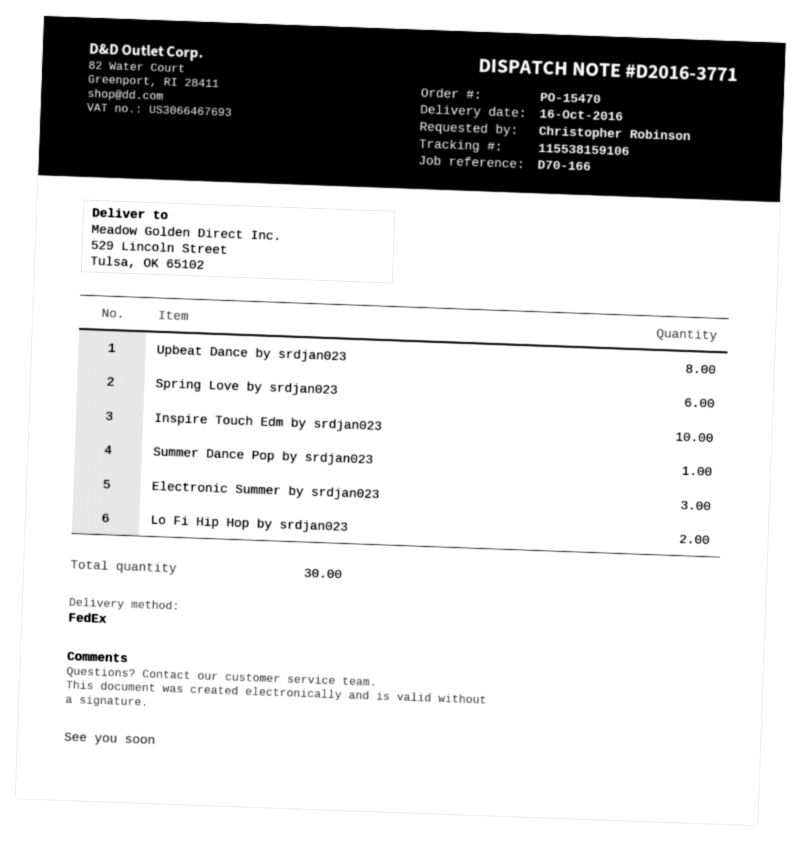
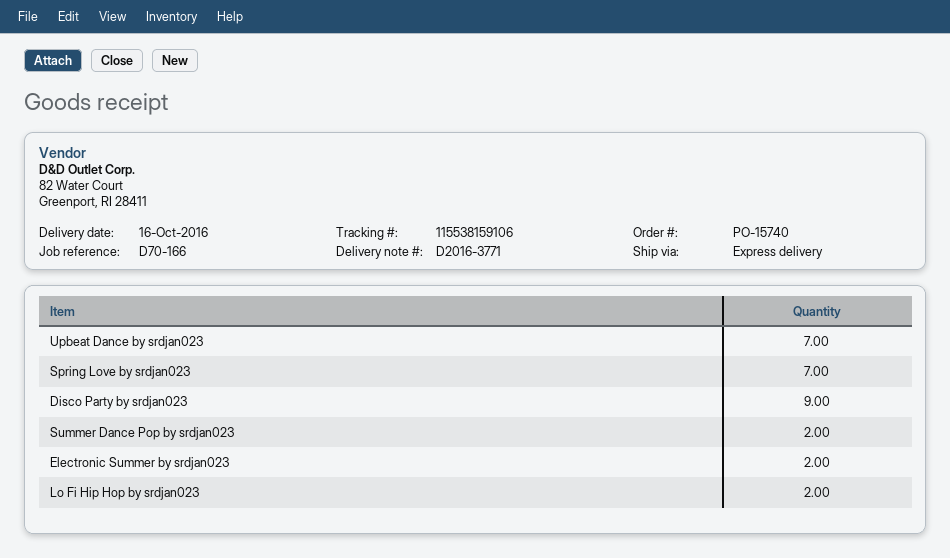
order number: PO-15470 -> PO-15740
shipping method: FedEx -> express
Upbeat Dance by srdjan023: 8 -> 7
Spring Love by srdjan023: 6 -> 7
Inspire Touch Edm by srdjan023: 10 -> none
Summer Dance Pop by srdjan023: 1 -> 2
Electronic Summer by srdjan023: 3 -> 2
Disco Party by srdjan023: none -> 9

